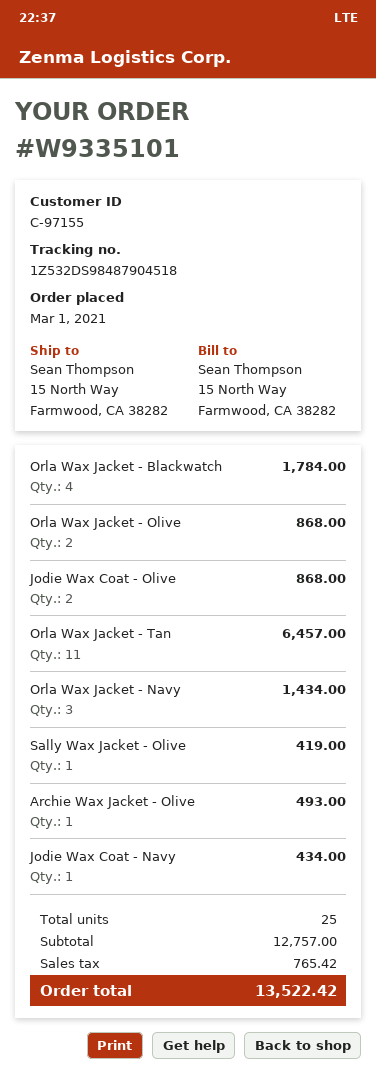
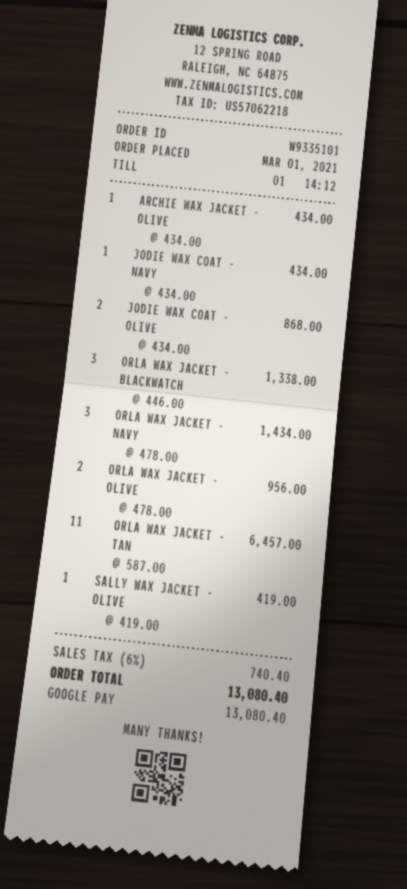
Orla Wax Jacket - Blackwatch: 4 for 1784.00 -> 3 for 1338.00
Orla Wax Jacket - Olive: 2 for 868.00 -> 2 for 956.00
Archie Wax Jacket - Olive: 1 for 493.00 -> 1 for 434.00
tax: 765.42 -> 740.40
total: 13522.42 -> 13080.40

